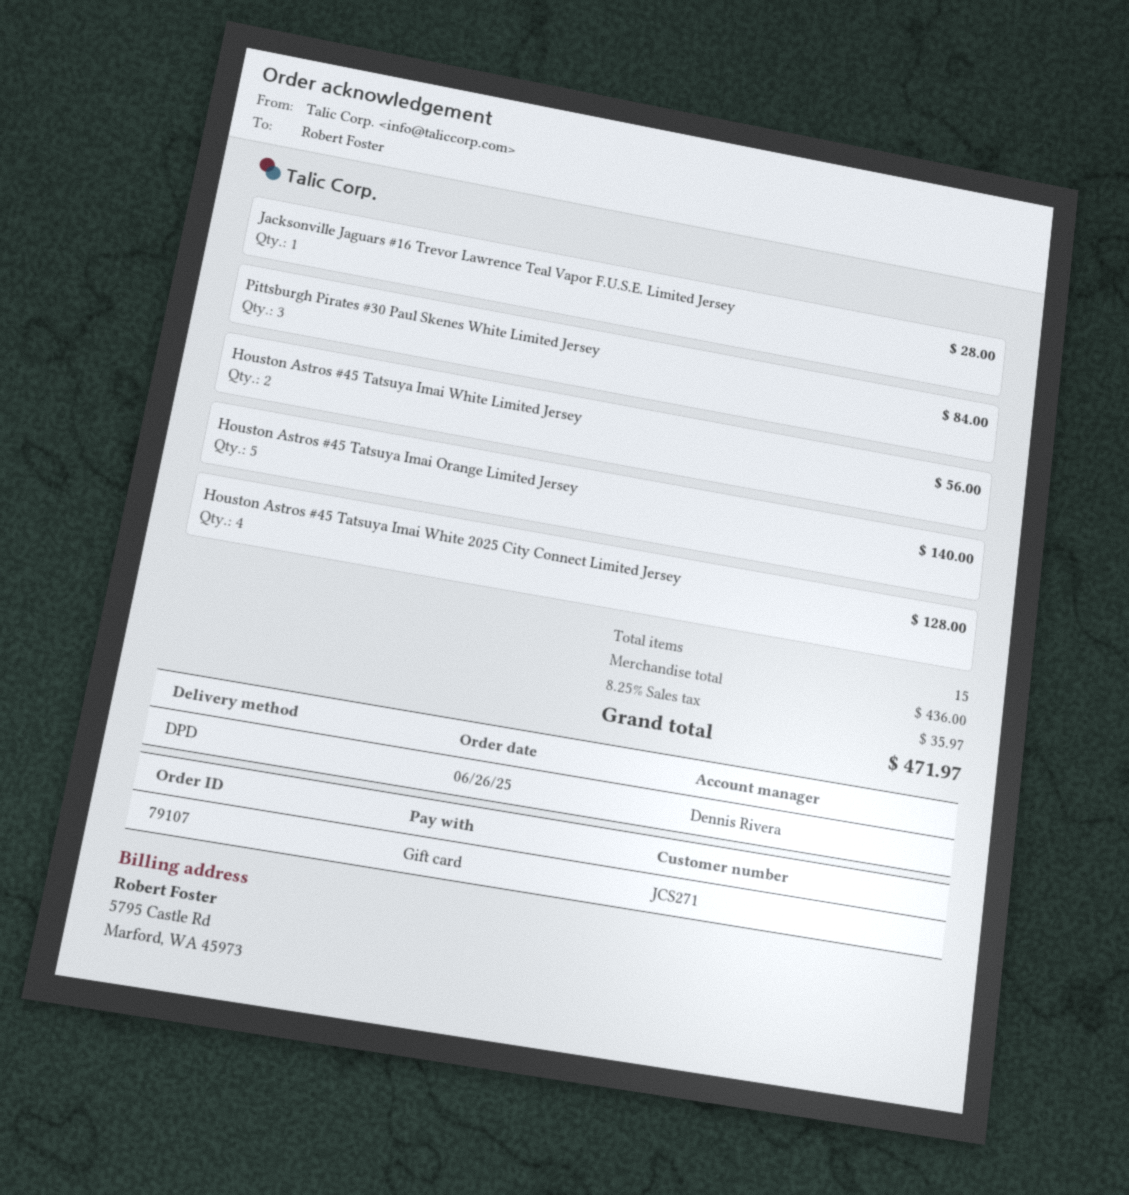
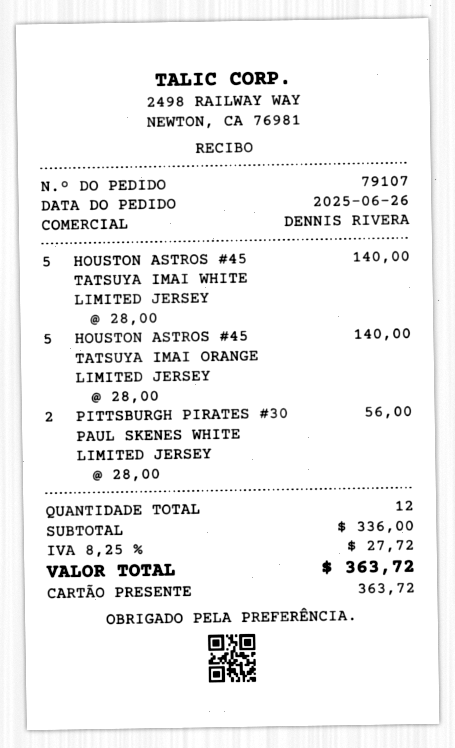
Jacksonville Jaguars #16 Trevor Lawrence Teal Vapor F.U.S.E. Limited Jersey: 1 for 28.00 -> none
Pittsburgh Pirates #30 Paul Skenes White Limited Jersey: 3 for 84.00 -> 2 for 56.00
Houston Astros #45 Tatsuya Imai White Limited Jersey: 2 for 56.00 -> 5 for 140.00
Houston Astros #45 Tatsuya Imai White 2025 City Connect Limited Jersey: 4 for 128.00 -> none
total quantity: 15 -> 12
subtotal: 436.00 -> 336.00
tax: 8.25% = 35.97 -> 8.25% = 27.72
total: 471.97 -> 363.72

